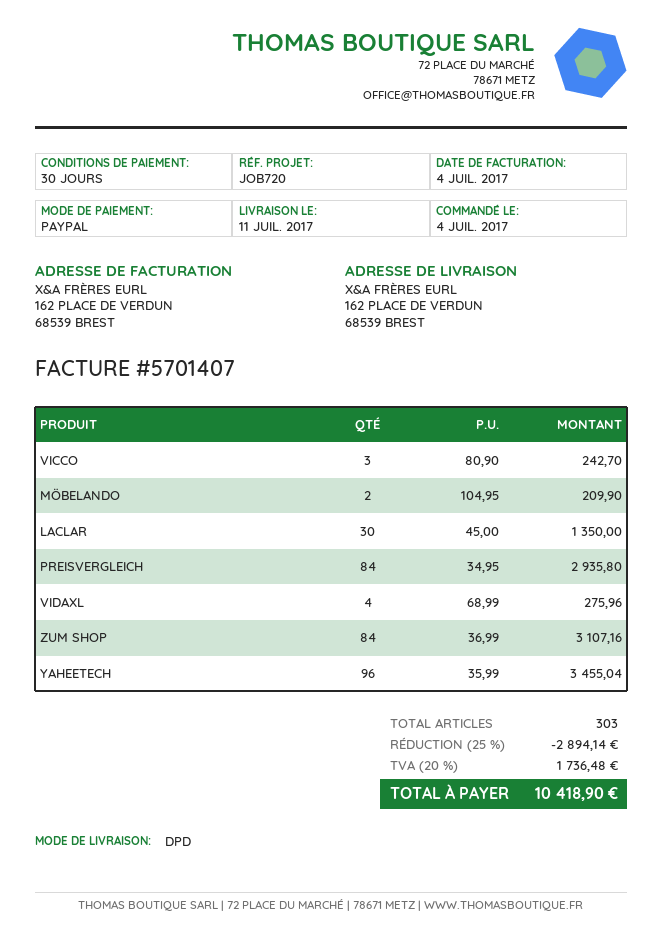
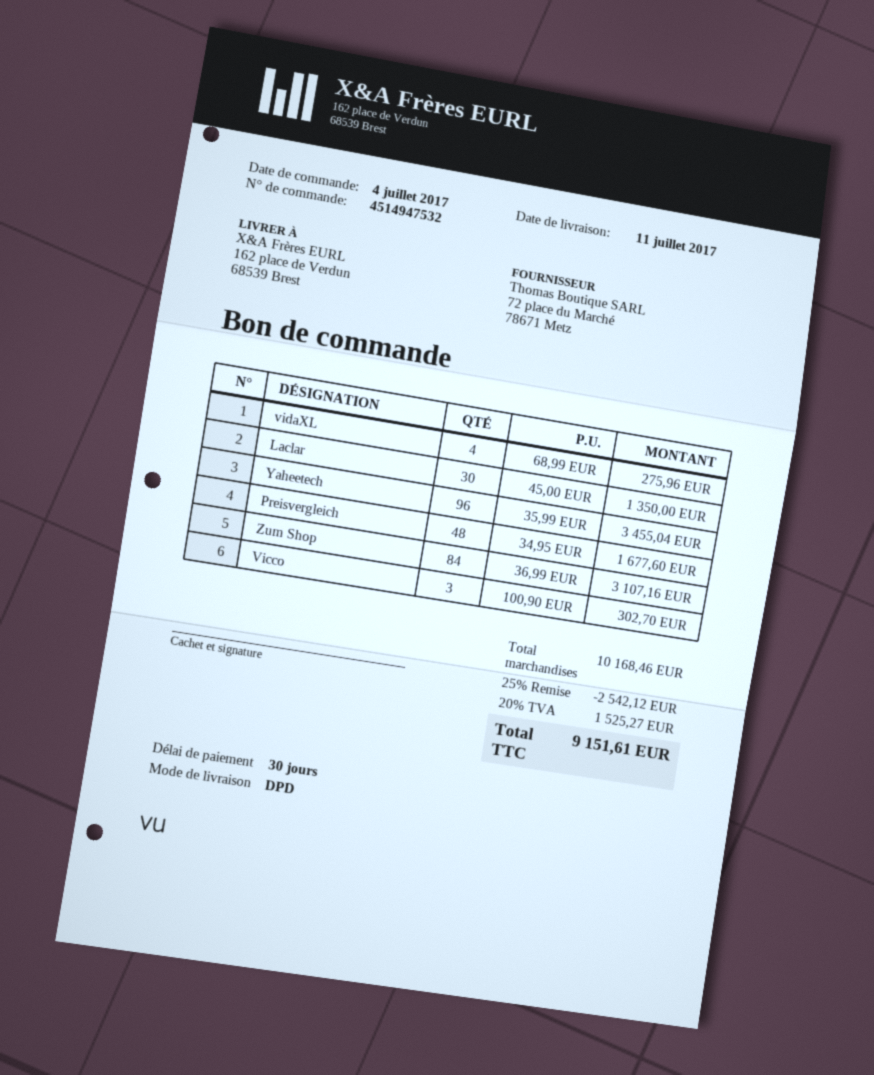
VICCO: 3 x 80.90 = 242.70 -> 3 x 100.90 = 302.70
MÖBELANDO: 2 x 104.95 = 209.90 -> none
PREISVERGLEICH: 84 x 34.95 = 2935.80 -> 48 x 34.95 = 1677.60
discount: 25% = 2894.14 -> 25% = 2542.12
tax: 20% = 1736.48 -> 20% = 1525.27
total: 10418.90 -> 9151.61

